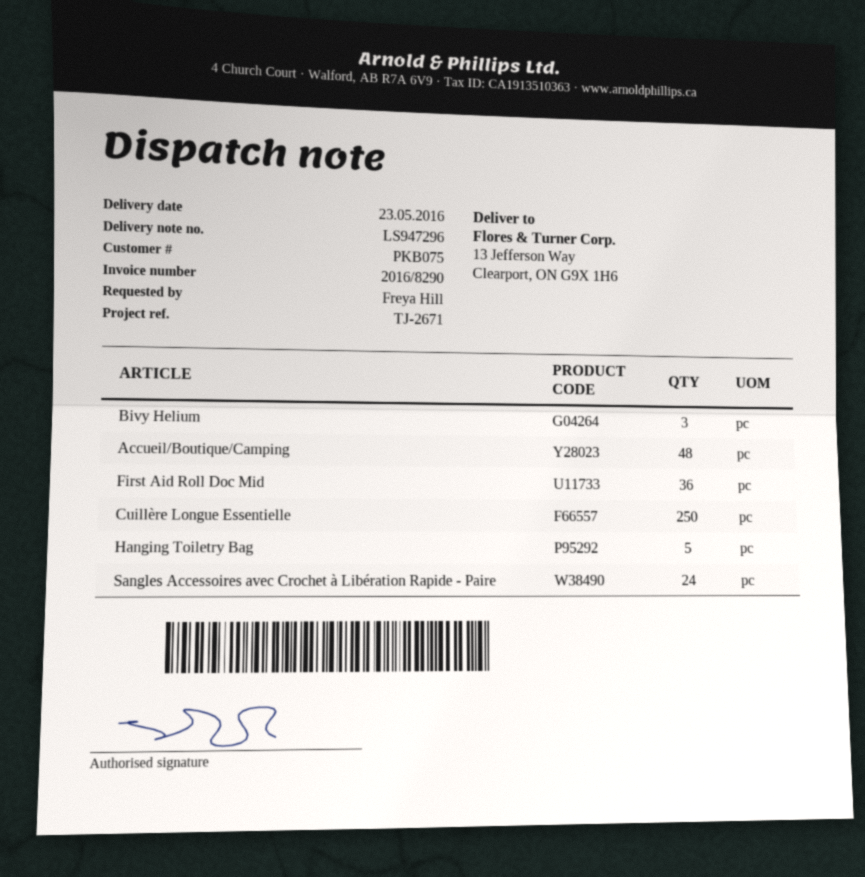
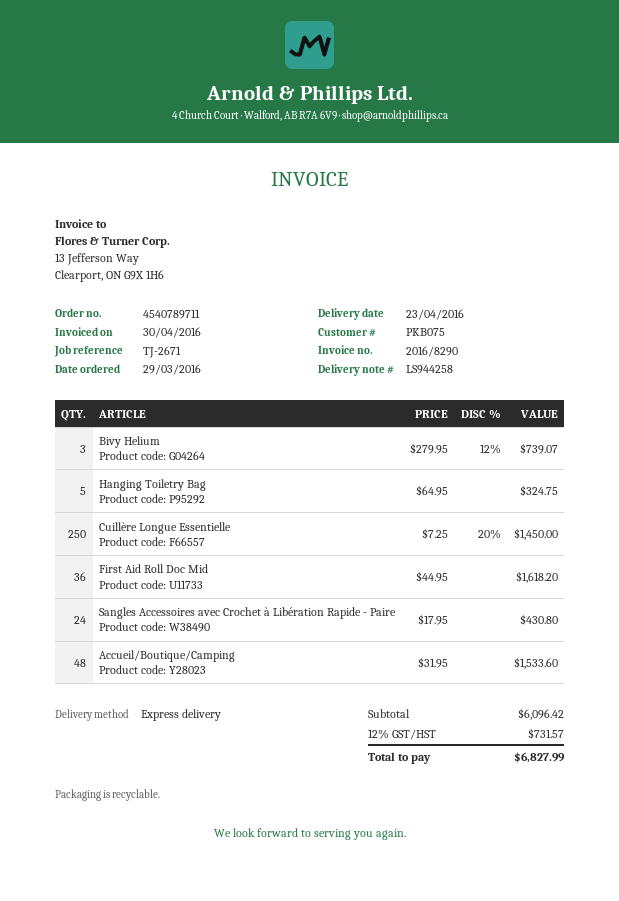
delivery note number: LS947296 -> LS944258
delivery date: 2016-05-23 -> 2016-04-23

